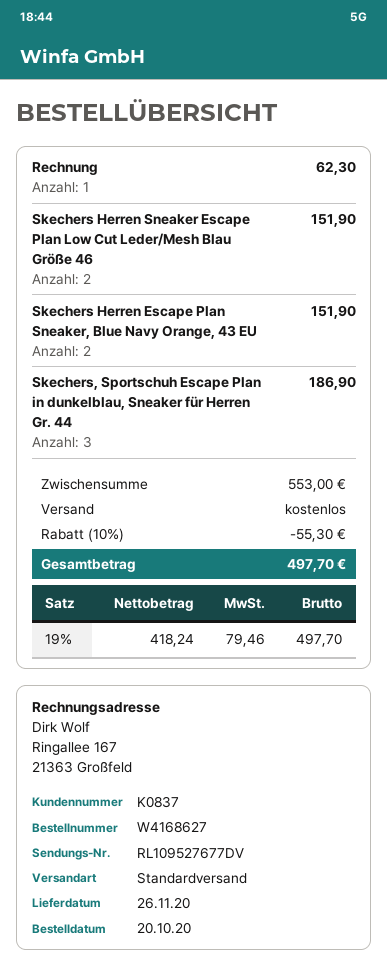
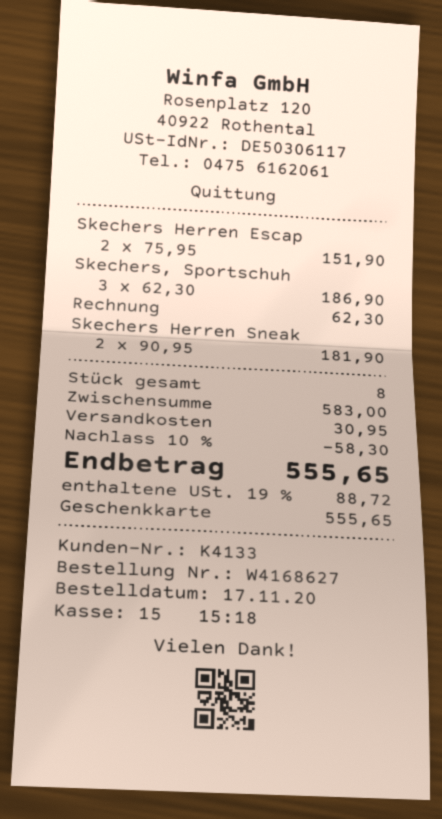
order date: 2020-10-20 -> 2020-11-17
customer number: K0837 -> K4133
Skechers Herren Sneaker Escape Plan Low Cut Leder/Mesh Blau Größe 46: 2 for 151.90 -> 2 for 181.90
subtotal: 553.00 -> 583.00
discount: 10% = 55.30 -> 10% = 58.30
shipping: 0.00 -> 30.95
tax: 19% = 79.46 -> 19% = 88.72
total: 497.70 -> 555.65

